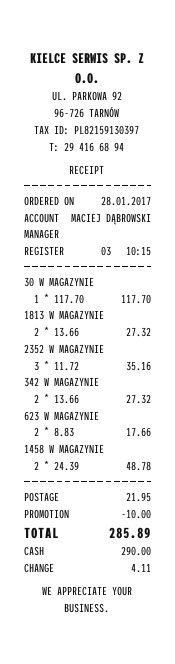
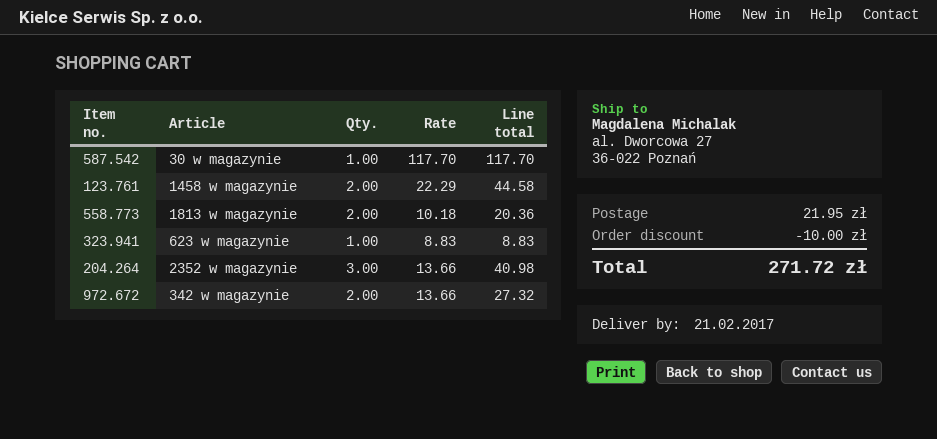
1813 W MAGAZYNIE: 2 x 13.66 = 27.32 -> 2 x 10.18 = 20.36
2352 W MAGAZYNIE: 3 x 11.72 = 35.16 -> 3 x 13.66 = 40.98
623 W MAGAZYNIE: 2 x 8.83 = 17.66 -> 1 x 8.83 = 8.83
1458 W MAGAZYNIE: 2 x 24.39 = 48.78 -> 2 x 22.29 = 44.58
total: 285.89 -> 271.72

